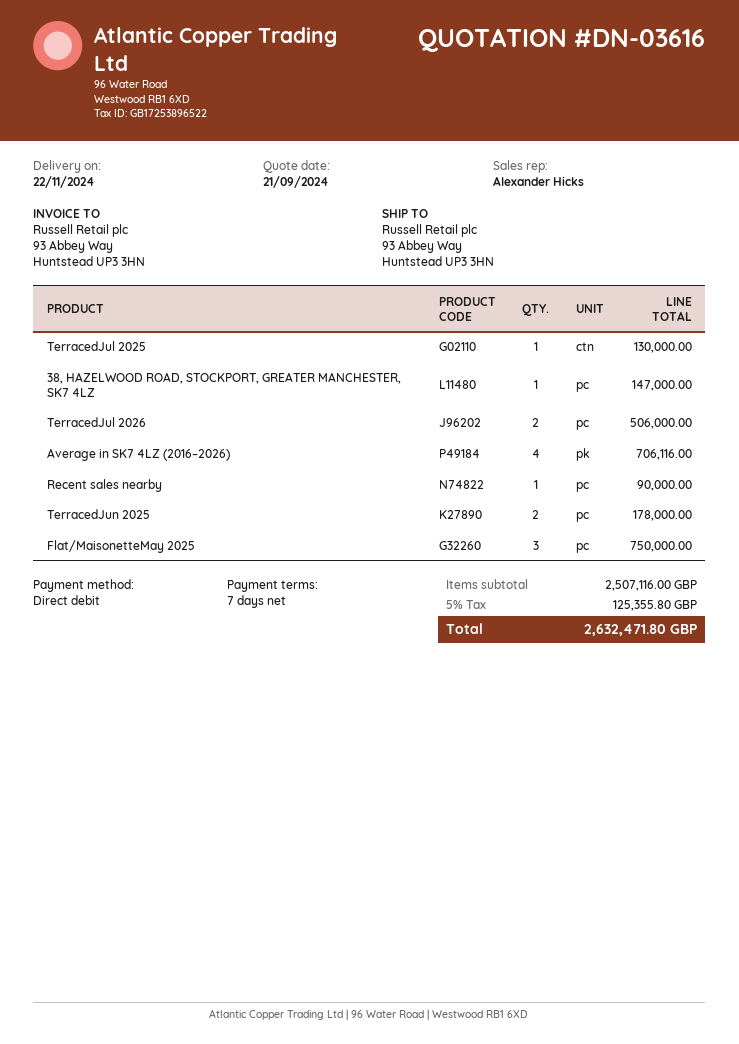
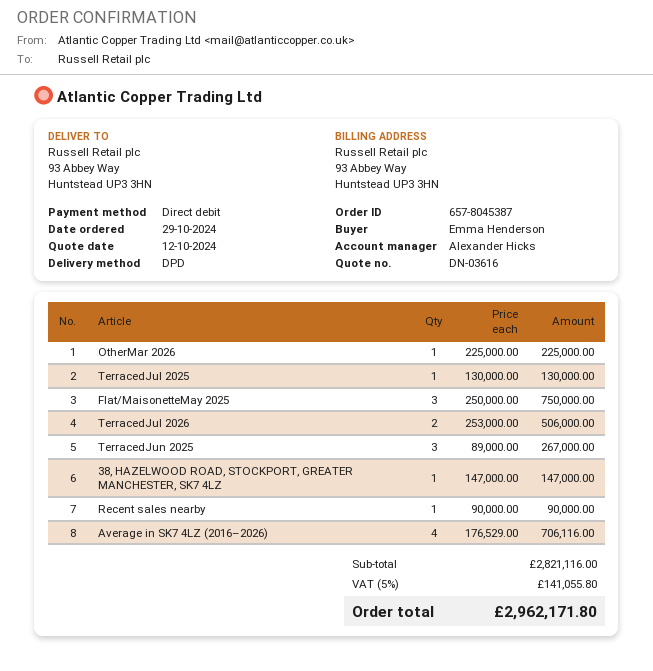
quote date: 2024-09-21 -> 2024-10-12
TerracedJun 2025: 2 for 178000.00 -> 3 for 267000.00
OtherMar 2026: none -> 1 for 225000.00
subtotal: 2507116.00 -> 2821116.00
tax: 5% = 125355.80 -> 5% = 141055.80
total: 2632471.80 -> 2962171.80

